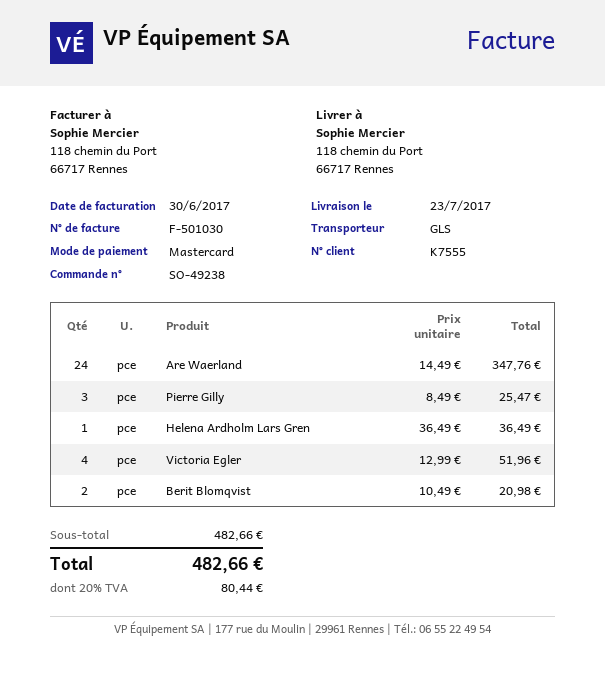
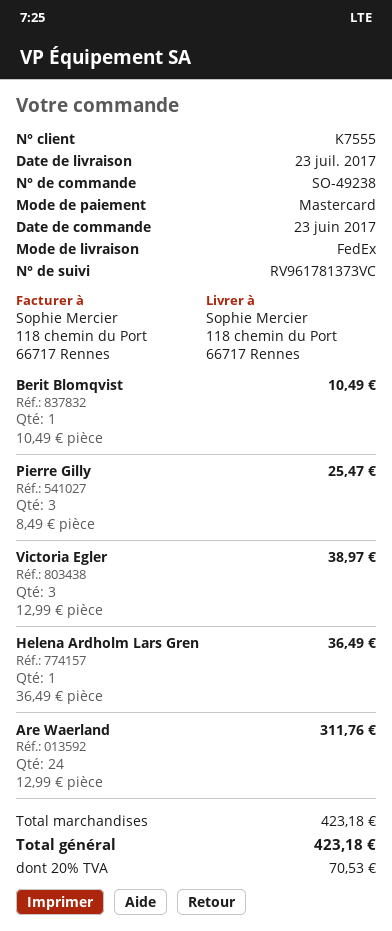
shipping method: GLS -> FedEx
Are Waerland: 24 x 14.49 = 347.76 -> 24 x 12.99 = 311.76
Victoria Egler: 4 x 12.99 = 51.96 -> 3 x 12.99 = 38.97
Berit Blomqvist: 2 x 10.49 = 20.98 -> 1 x 10.49 = 10.49
subtotal: 482.66 -> 423.18
tax: 20% = 80.44 -> 20% = 70.53
total: 482.66 -> 423.18

